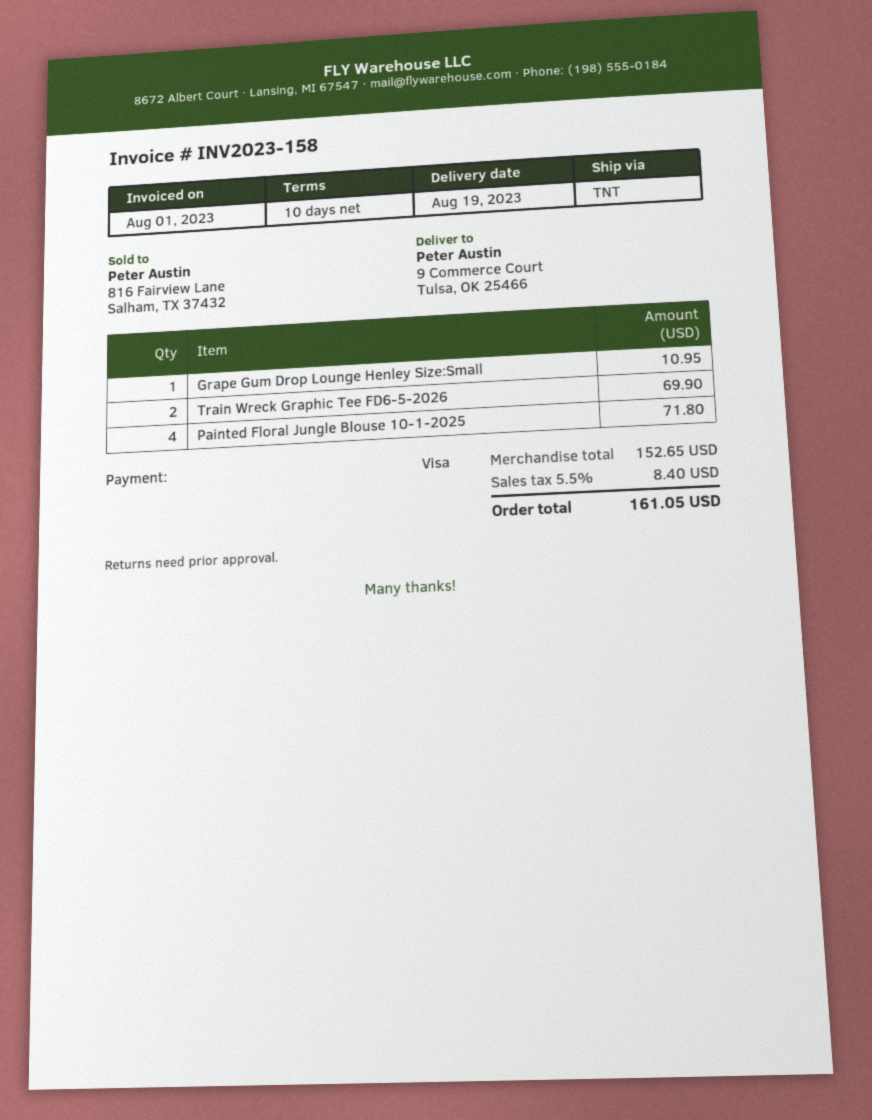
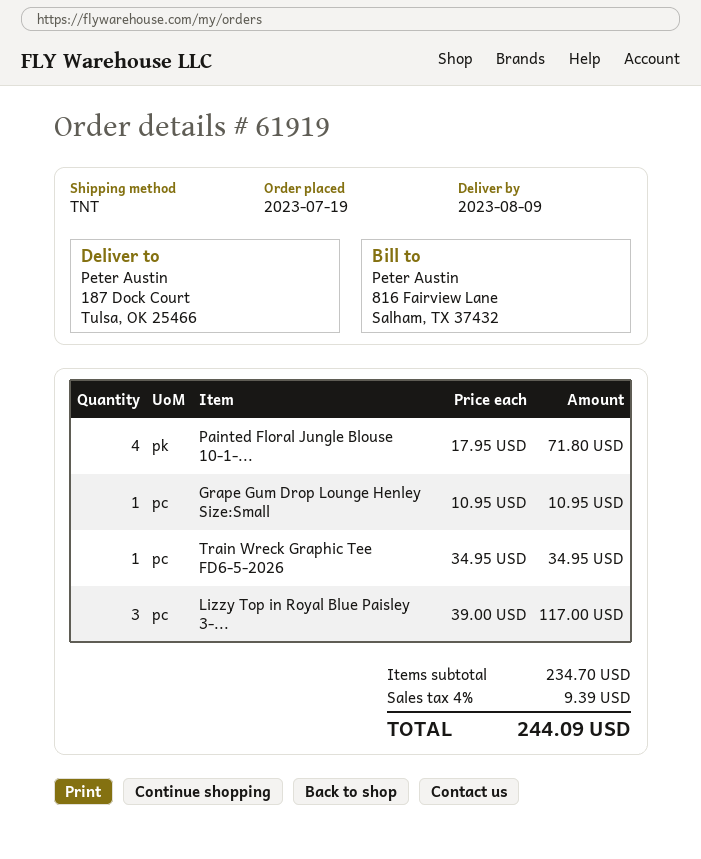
delivery date: 2023-08-19 -> 2023-08-09
ship to: 9 Commerce Court, Tulsa, OK 25466 -> 187 Dock Court, Tulsa, OK 25466
Train Wreck Graphic Tee FD6-5-2026: 2 for 69.90 -> 1 for 34.95
Lizzy Top in Royal Blue Paisley 3-...: none -> 3 for 117.00
subtotal: 152.65 -> 234.70
tax: 5.5% = 8.40 -> 4% = 9.39
total: 161.05 -> 244.09

